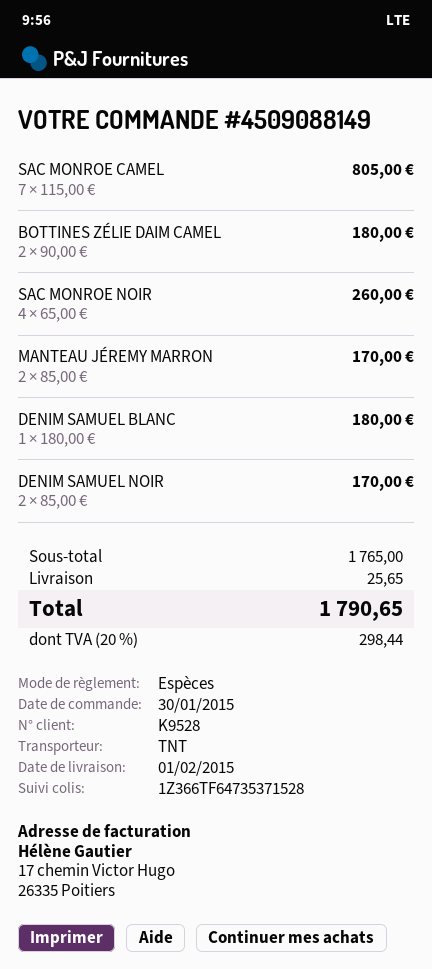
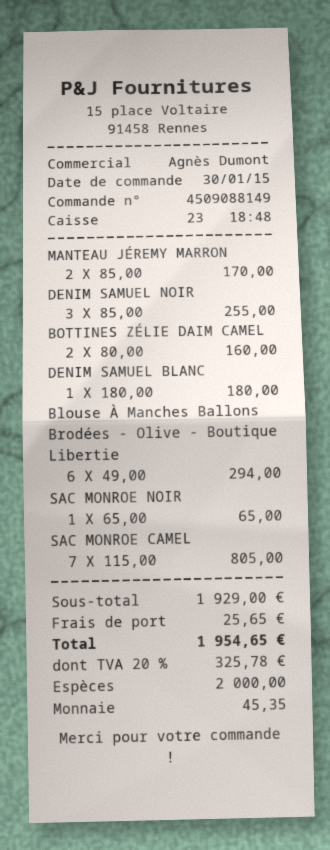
BOTTINES ZÉLIE DAIM CAMEL: 2 x 90.00 = 180.00 -> 2 x 80.00 = 160.00
SAC MONROE NOIR: 4 x 65.00 = 260.00 -> 1 x 65.00 = 65.00
DENIM SAMUEL NOIR: 2 x 85.00 = 170.00 -> 3 x 85.00 = 255.00
Blouse À Manches Ballons Brodées - Olive - Boutique Libertie: none -> 6 x 49.00 = 294.00
subtotal: 1765.00 -> 1929.00
tax: 20% = 298.44 -> 20% = 325.78
total: 1790.65 -> 1954.65

